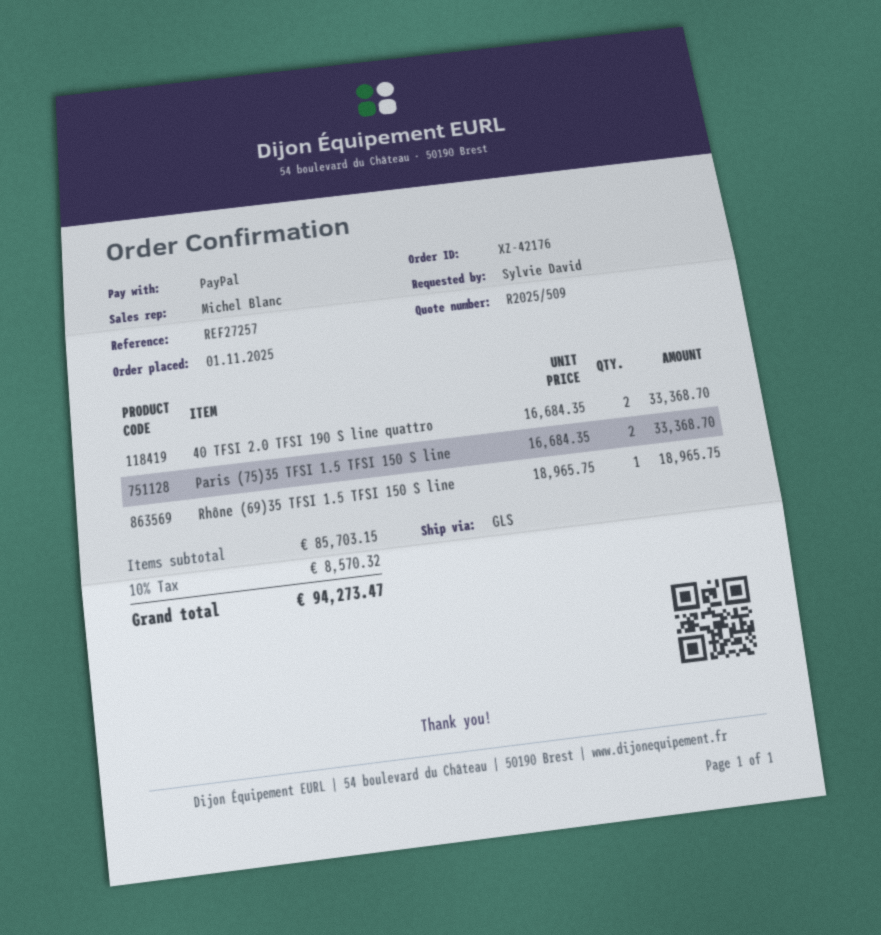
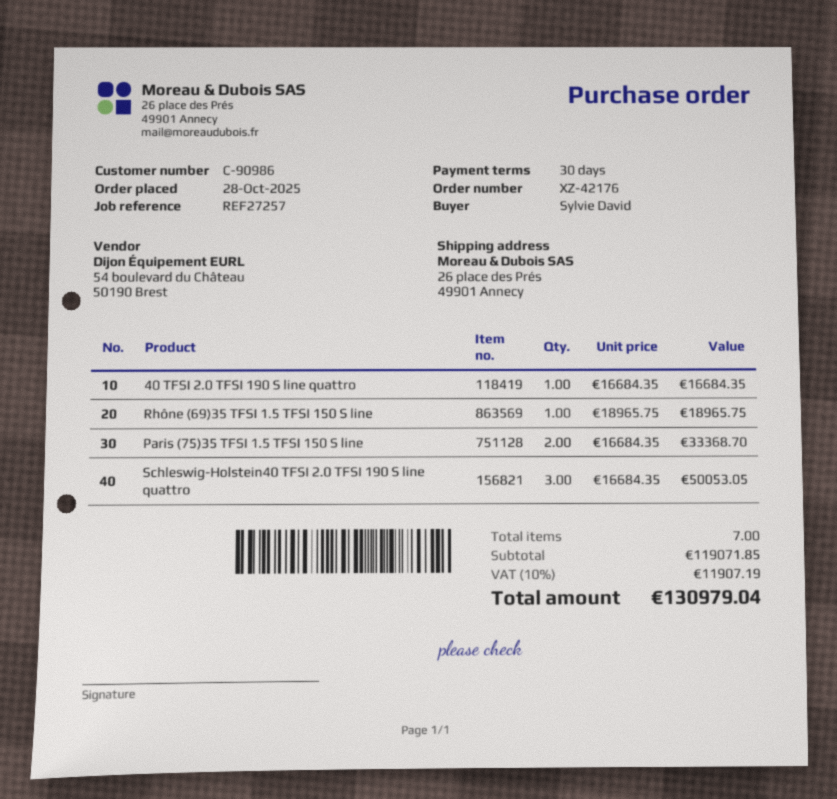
order date: 2025-11-01 -> 2025-10-28
40 TFSI 2.0 TFSI 190 S line quattro: 2 x 16684.35 = 33368.70 -> 1 x 16684.35 = 16684.35
Schleswig-Holstein40 TFSI 2.0 TFSI 190 S line quattro: none -> 3 x 16684.35 = 50053.05
subtotal: 85703.15 -> 119071.85
tax: 10% = 8570.32 -> 10% = 11907.19
total: 94273.47 -> 130979.04

